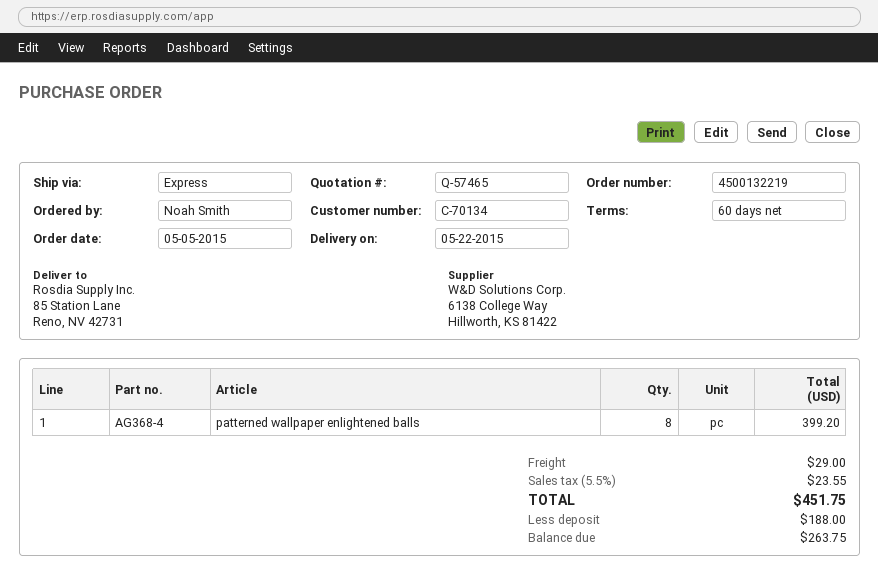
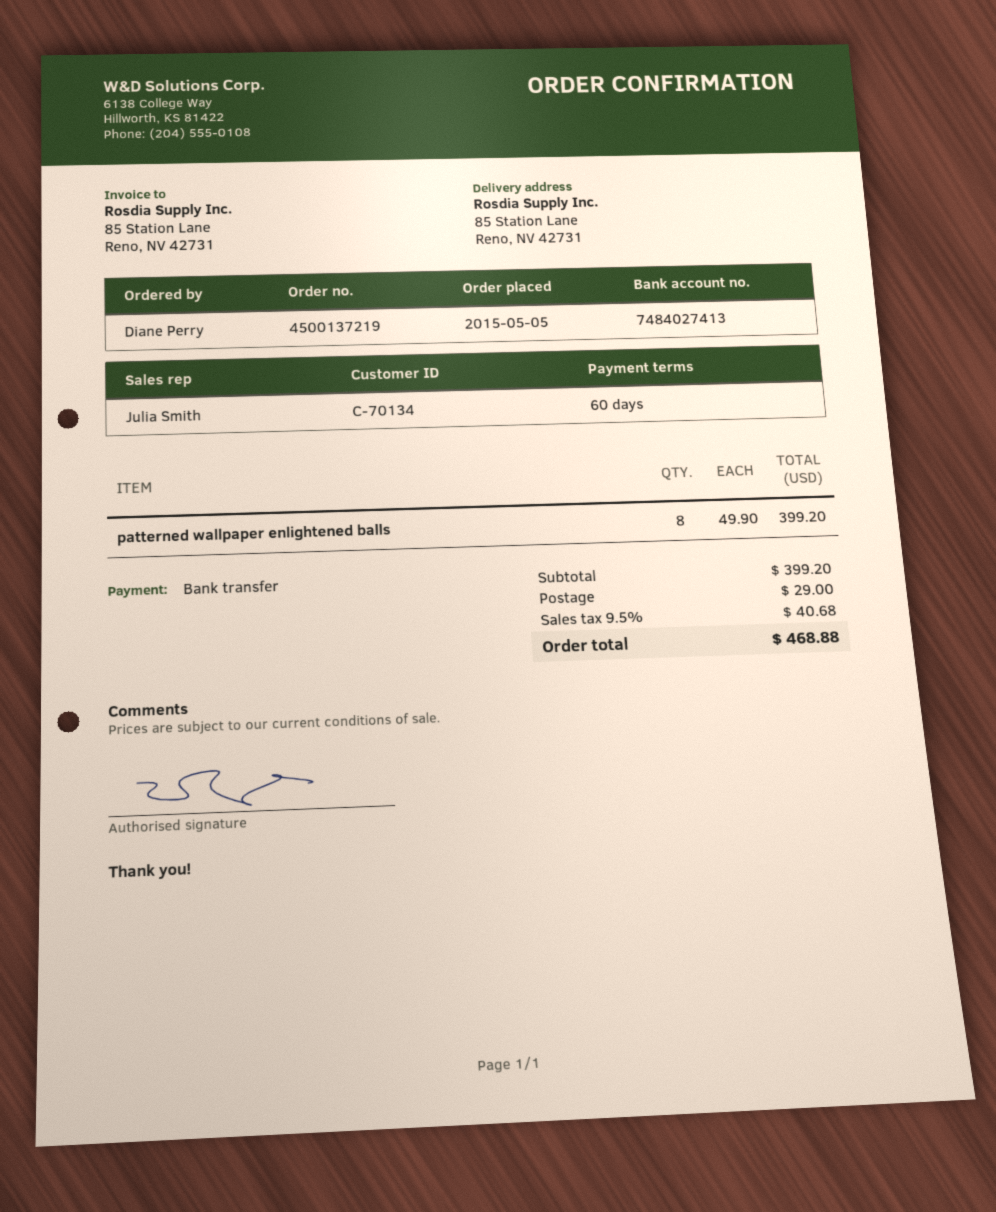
order number: 4500132219 -> 4500137219
ordered by: Noah Smith -> Diane Perry
tax: 5.5% = 23.55 -> 9.5% = 40.68
total: 451.75 -> 468.88

